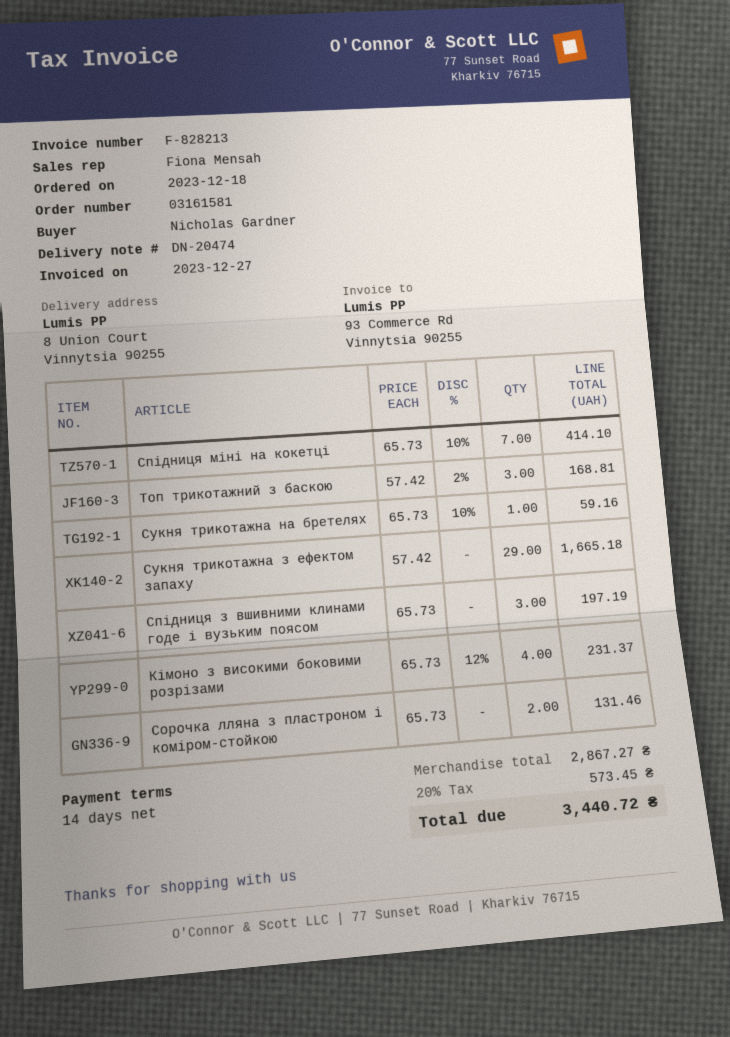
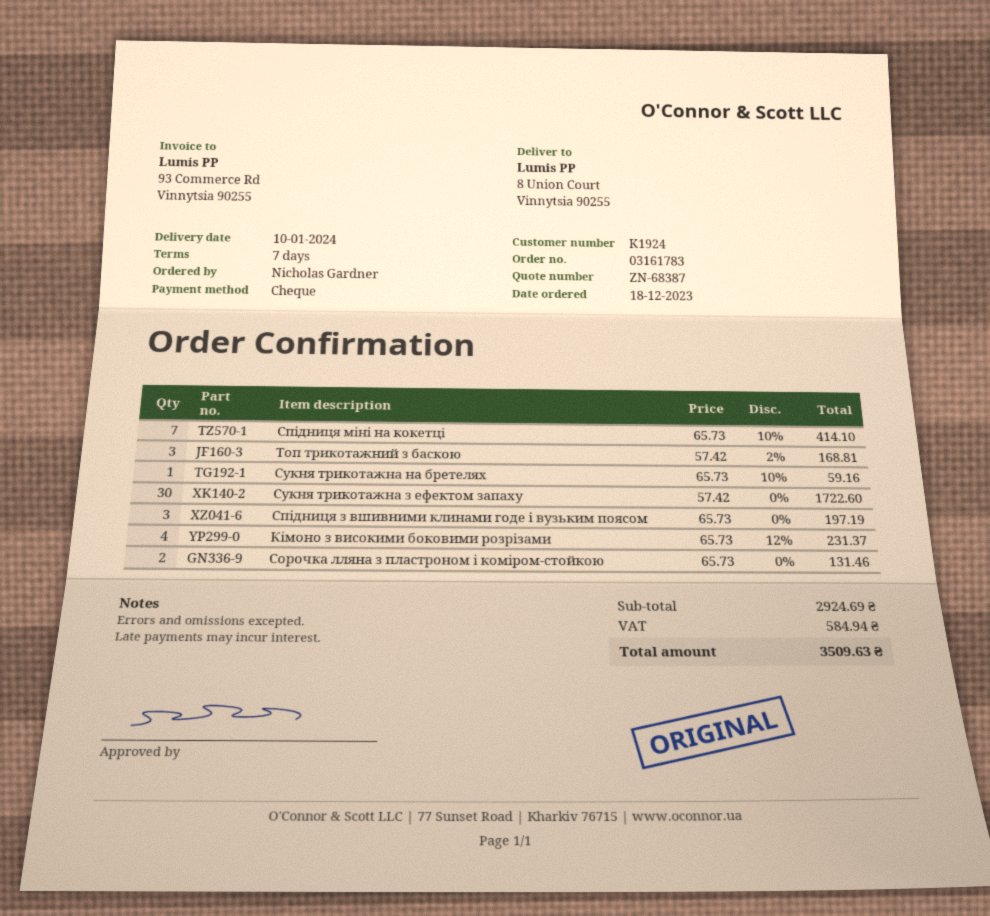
order number: 03161581 -> 03161783
payment terms: 14 days -> 7 days
Сукня трикотажна з ефектом запаху: 29 x 57.42 = 1665.18 -> 30 x 57.42 = 1722.60
subtotal: 2867.27 -> 2924.69
tax: 573.45 -> 584.94
total: 3440.72 -> 3509.63

